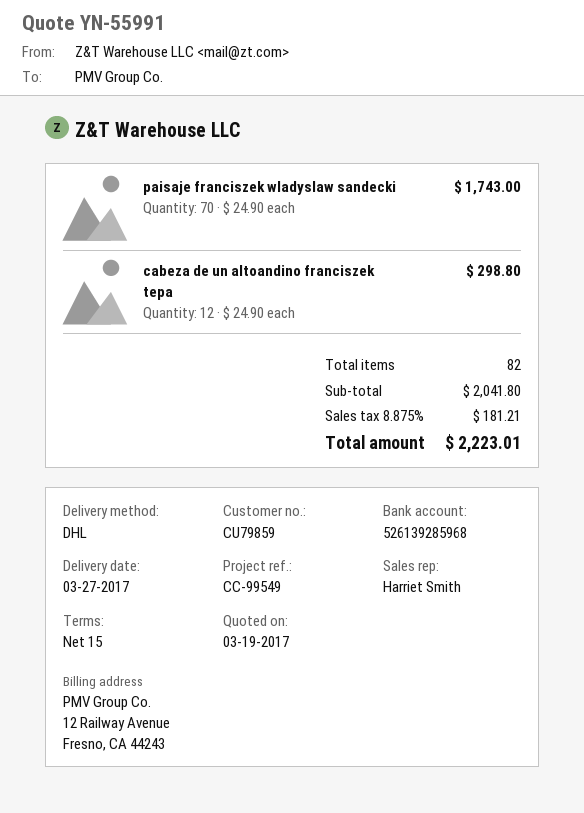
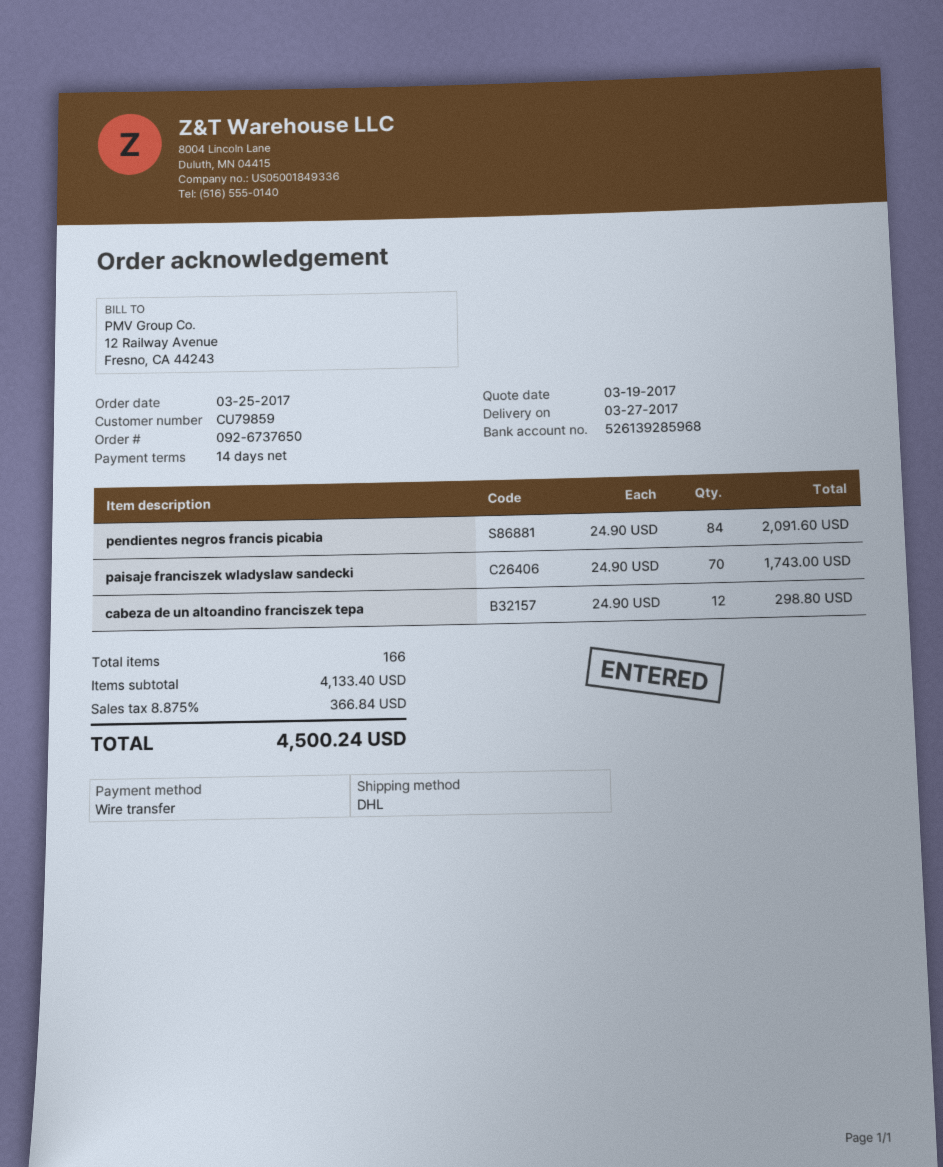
payment terms: 15 days -> 14 days
pendientes negros francis picabia: none -> 84 x 24.90 = 2091.60
total quantity: 82 -> 166
subtotal: 2041.80 -> 4133.40
tax: 8.875% = 181.21 -> 8.875% = 366.84
total: 2223.01 -> 4500.24

